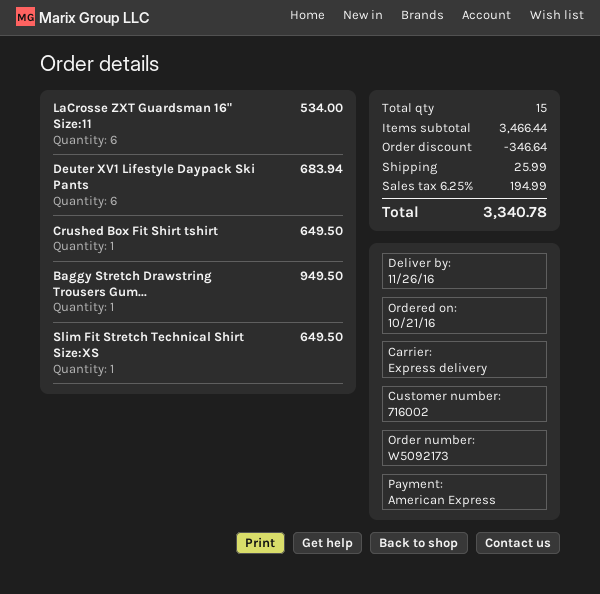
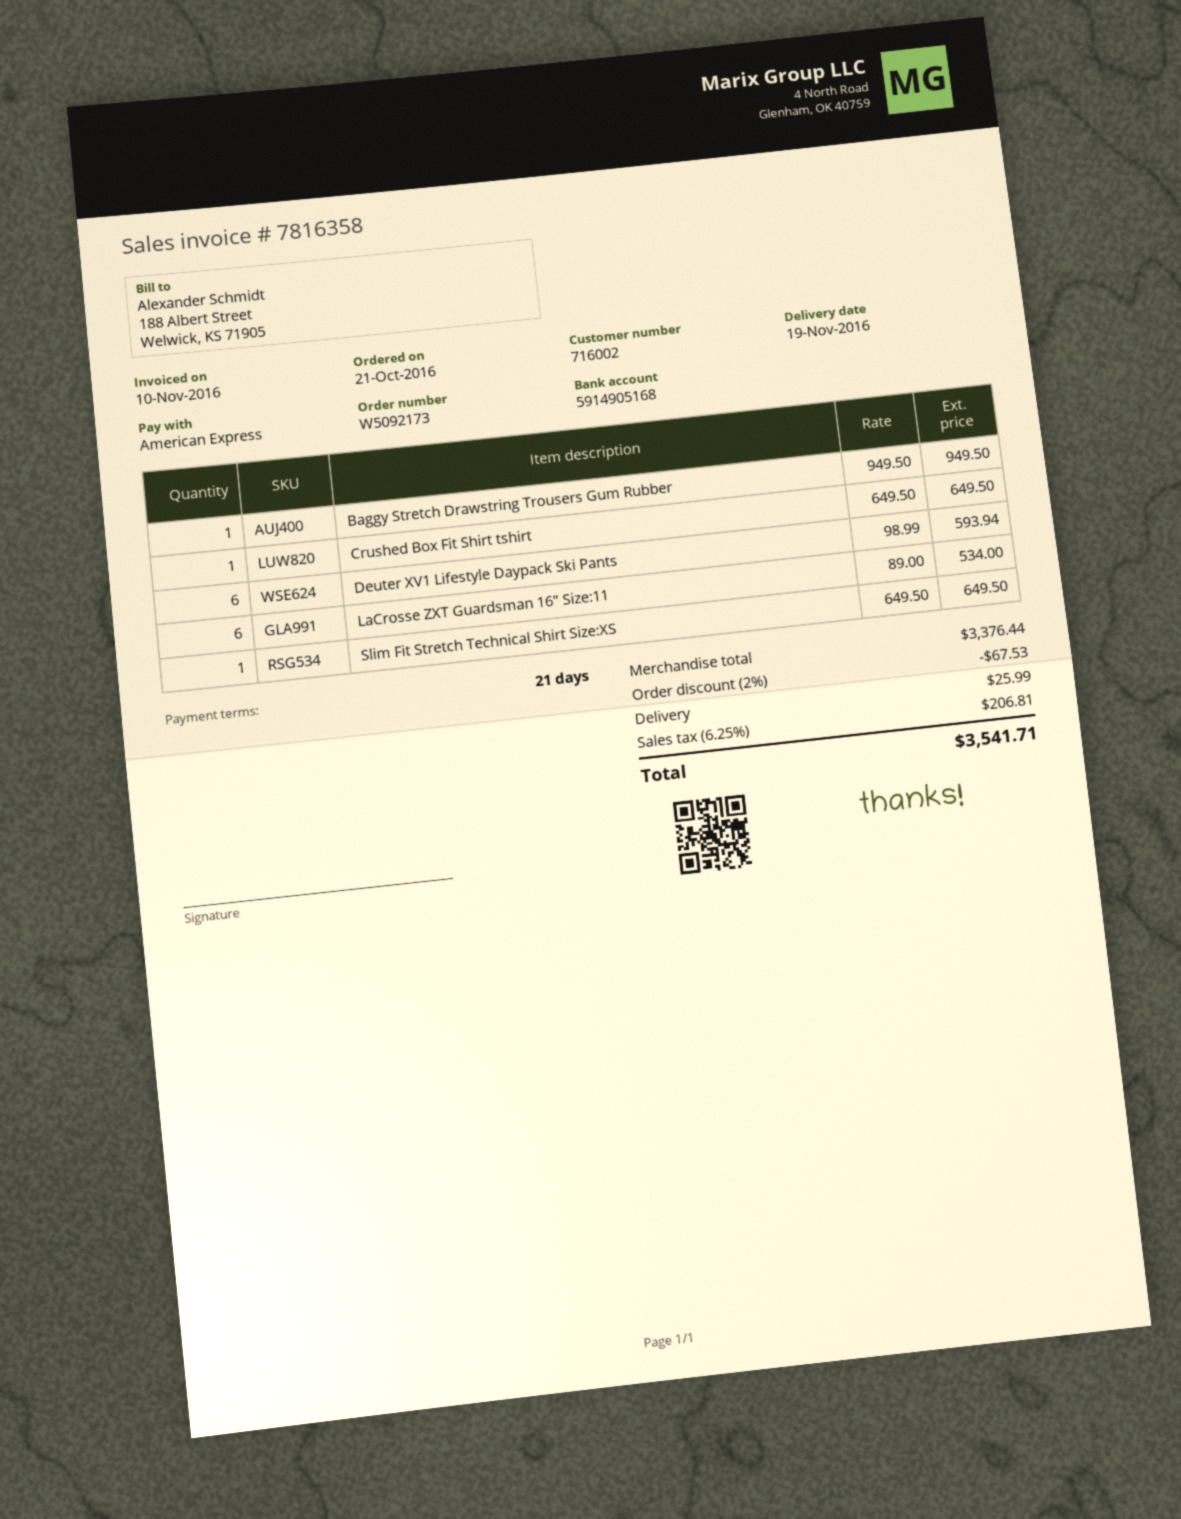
delivery date: 2016-11-26 -> 2016-11-19
Deuter XV1 Lifestyle Daypack Ski Pants: 6 for 683.94 -> 6 for 593.94
subtotal: 3466.44 -> 3376.44
discount: 346.64 -> 67.53
tax: 6.25% = 194.99 -> 6.25% = 206.81
total: 3340.78 -> 3541.71

